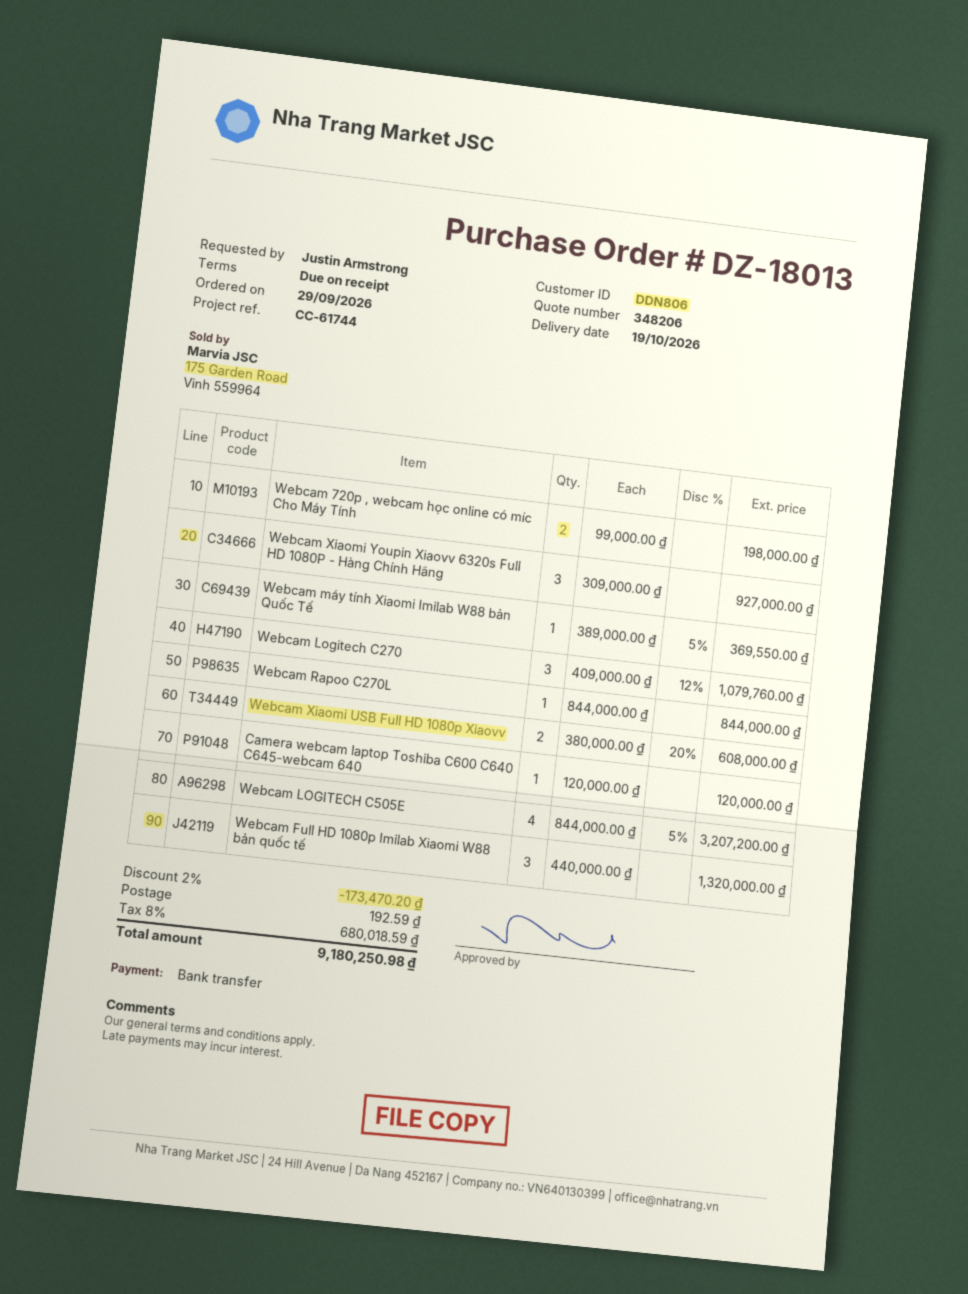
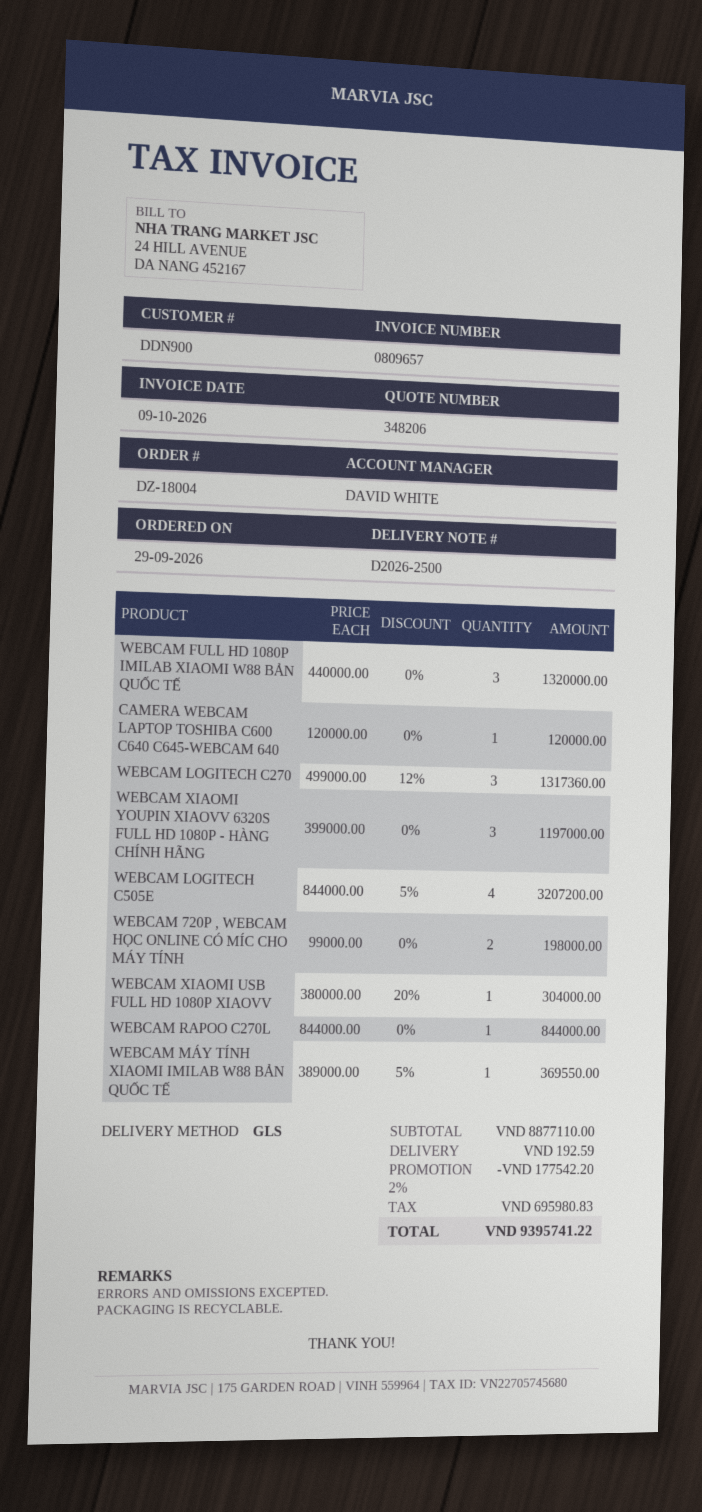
order number: DZ-18013 -> DZ-18004
customer number: DDN806 -> DDN900
Webcam Xiaomi Youpin Xiaovv 6320s Full HD 1080P - Hàng Chính Hãng: 3 x 309000.00 = 927000.00 -> 3 x 399000.00 = 1197000.00
Webcam Logitech C270: 3 x 409000.00 - 12% = 1079760.00 -> 3 x 499000.00 - 12% = 1317360.00
Webcam Xiaomi USB Full HD 1080p Xiaovv: 2 x 380000.00 - 20% = 608000.00 -> 1 x 380000.00 - 20% = 304000.00
discount: 2% = 173470.20 -> 2% = 177542.20
tax: 680018.59 -> 695980.83
total: 9180250.98 -> 9395741.22

